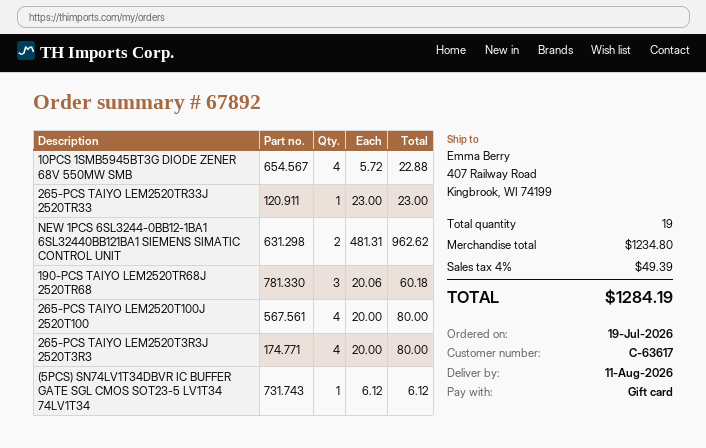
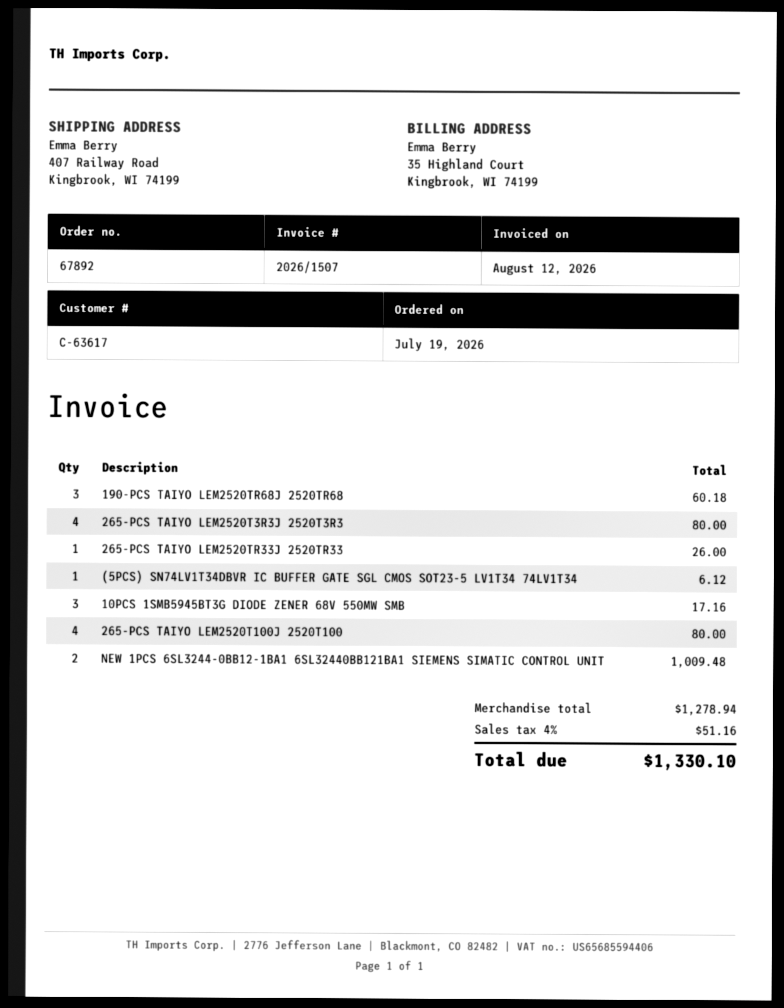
10PCS 1SMB5945BT3G DIODE ZENER 68V 550MW SMB: 4 for 22.88 -> 3 for 17.16
265-PCS TAIYO LEM2520TR33J 2520TR33: 1 for 23.00 -> 1 for 26.00
NEW 1PCS 6SL3244-0BB12-1BA1 6SL32440BB121BA1 SIEMENS SIMATIC CONTROL UNIT: 2 for 962.62 -> 2 for 1009.48
subtotal: 1234.80 -> 1278.94
tax: 4% = 49.39 -> 4% = 51.16
total: 1284.19 -> 1330.10

